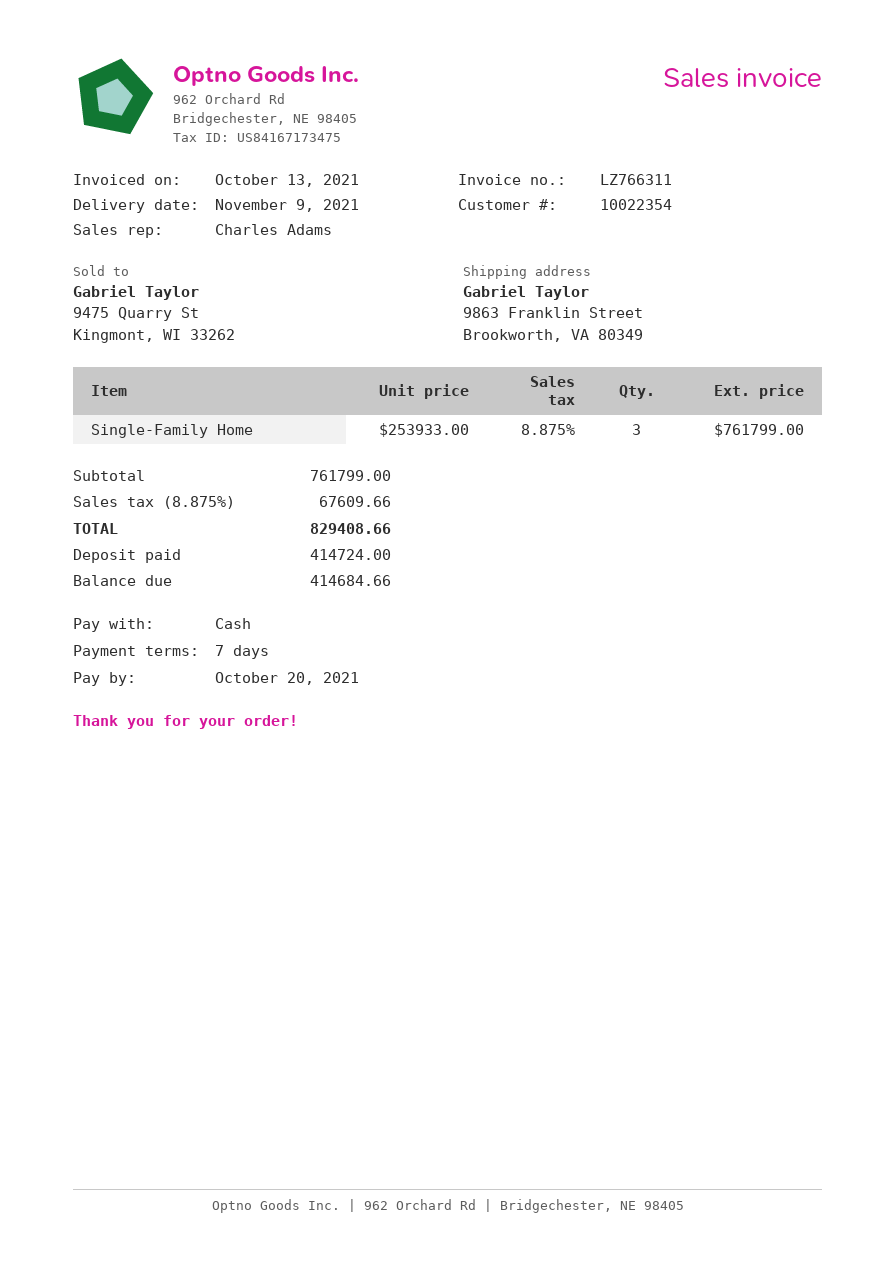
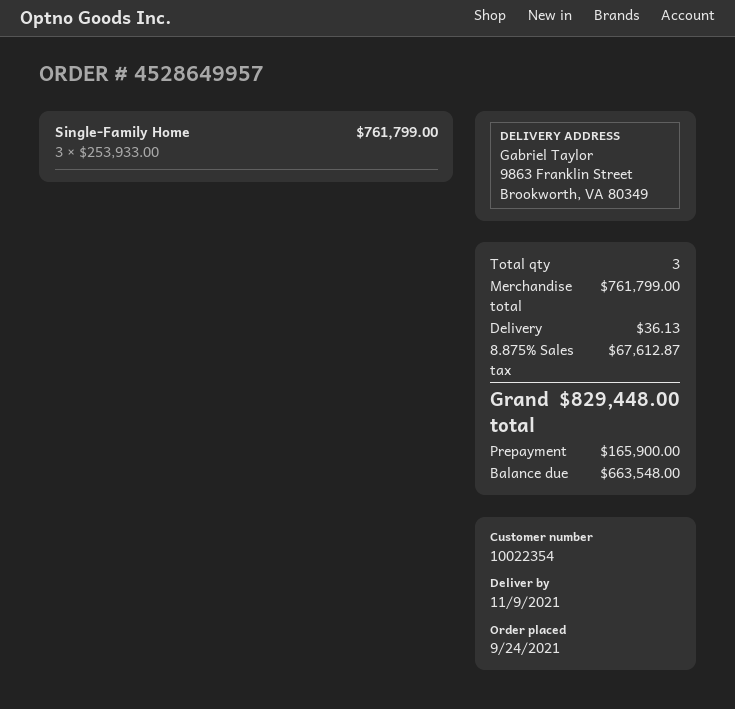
shipping: none -> 36.13
tax: 8.875% = 67609.66 -> 8.875% = 67612.87
total: 829408.66 -> 829448.00
deposit: 414724.00 -> 165900.00
balance: 414684.66 -> 663548.00

